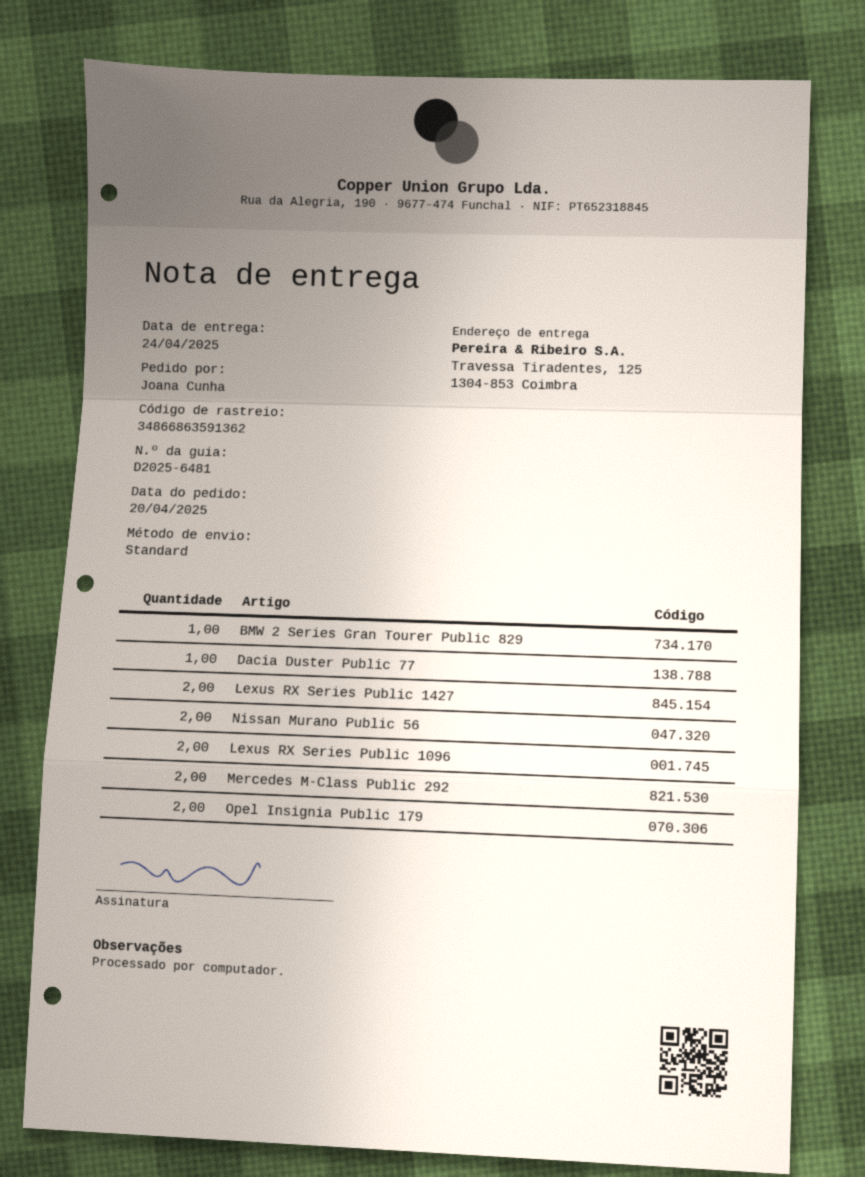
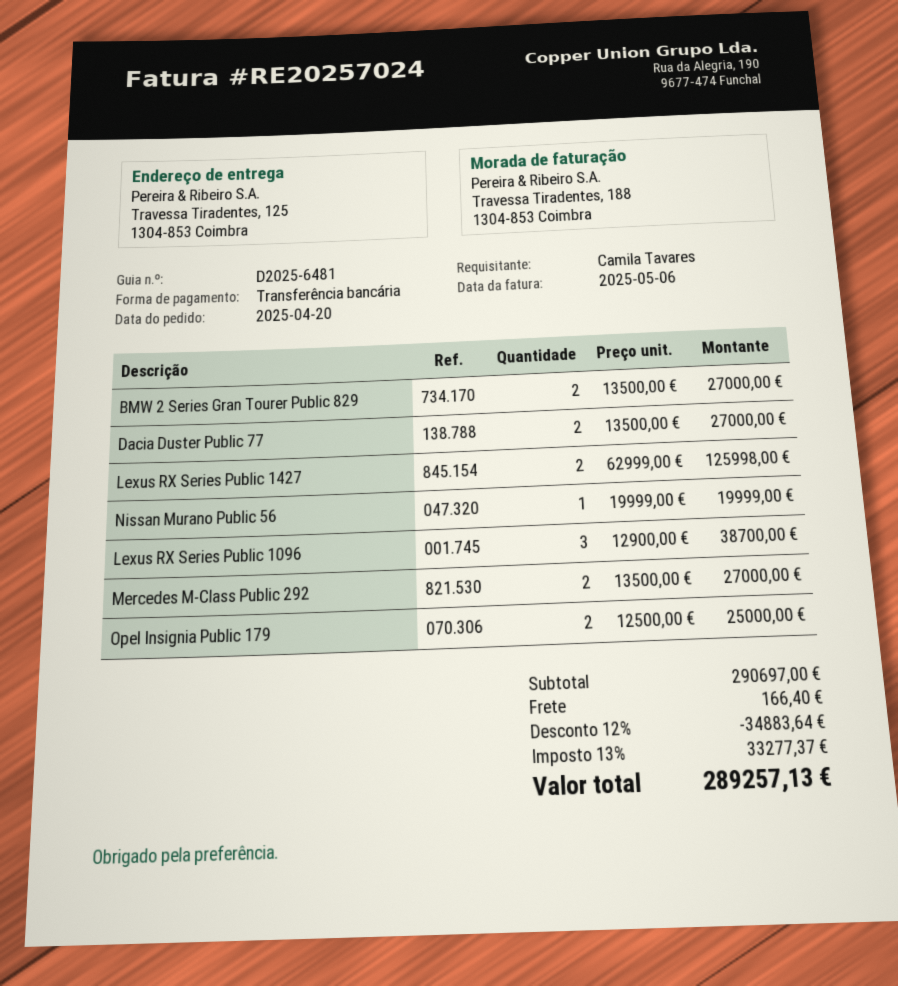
ordered by: Joana Cunha -> Camila Tavares
BMW 2 Series Gran Tourer Public 829: 1 -> 2
Dacia Duster Public 77: 1 -> 2
Nissan Murano Public 56: 2 -> 1
Lexus RX Series Public 1096: 2 -> 3

